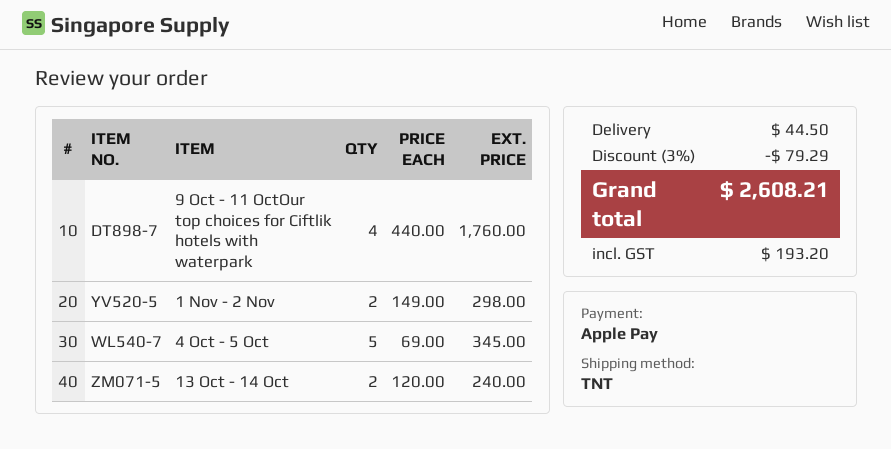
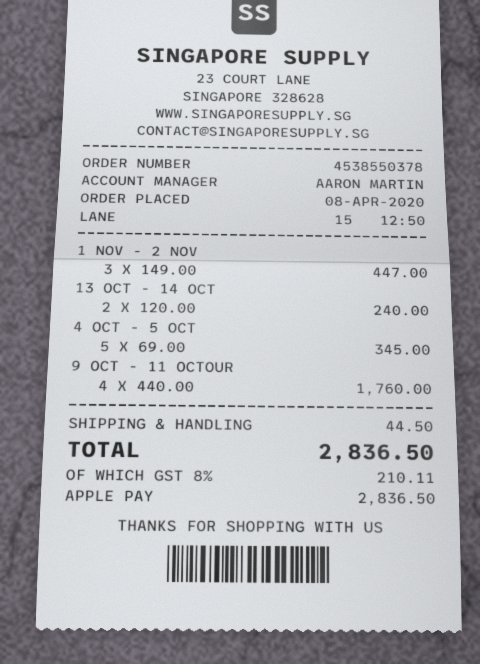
1 Nov - 2 Nov: 2 x 149.00 = 298.00 -> 3 x 149.00 = 447.00
discount: 3% = 79.29 -> none
tax: 193.20 -> 210.11
total: 2608.21 -> 2836.50

